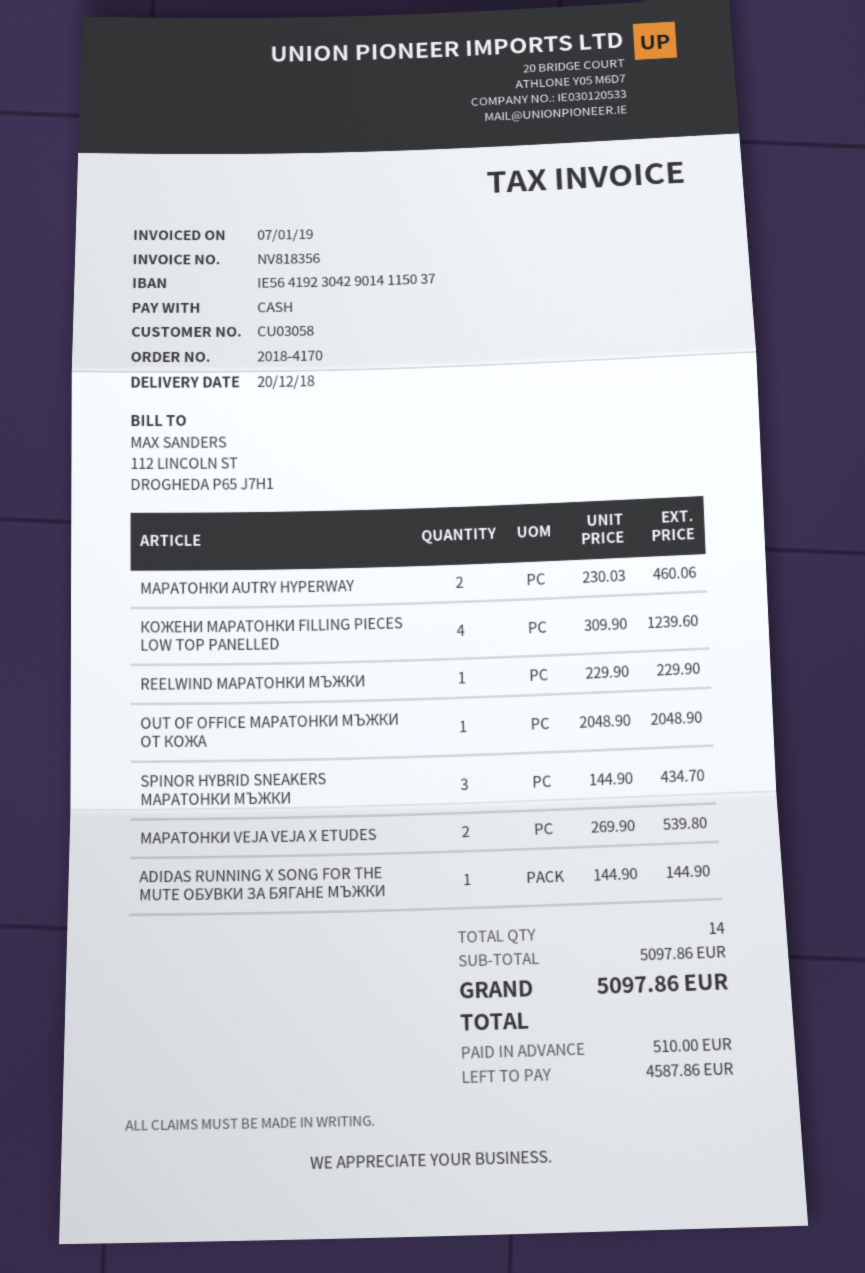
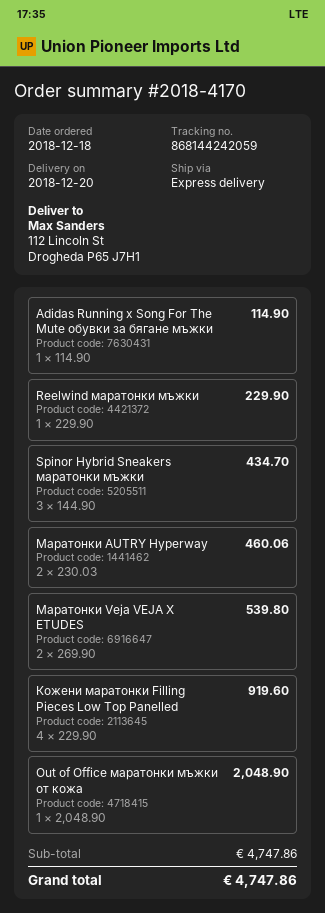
КОЖЕНИ МАРАТОНКИ FILLING PIECES LOW TOP PANELLED: 4 x 309.90 = 1239.60 -> 4 x 229.90 = 919.60
ADIDAS RUNNING X SONG FOR THE MUTE ОБУВКИ ЗА БЯГАНЕ МЪЖКИ: 1 x 144.90 = 144.90 -> 1 x 114.90 = 114.90
subtotal: 5097.86 -> 4747.86
total: 5097.86 -> 4747.86

